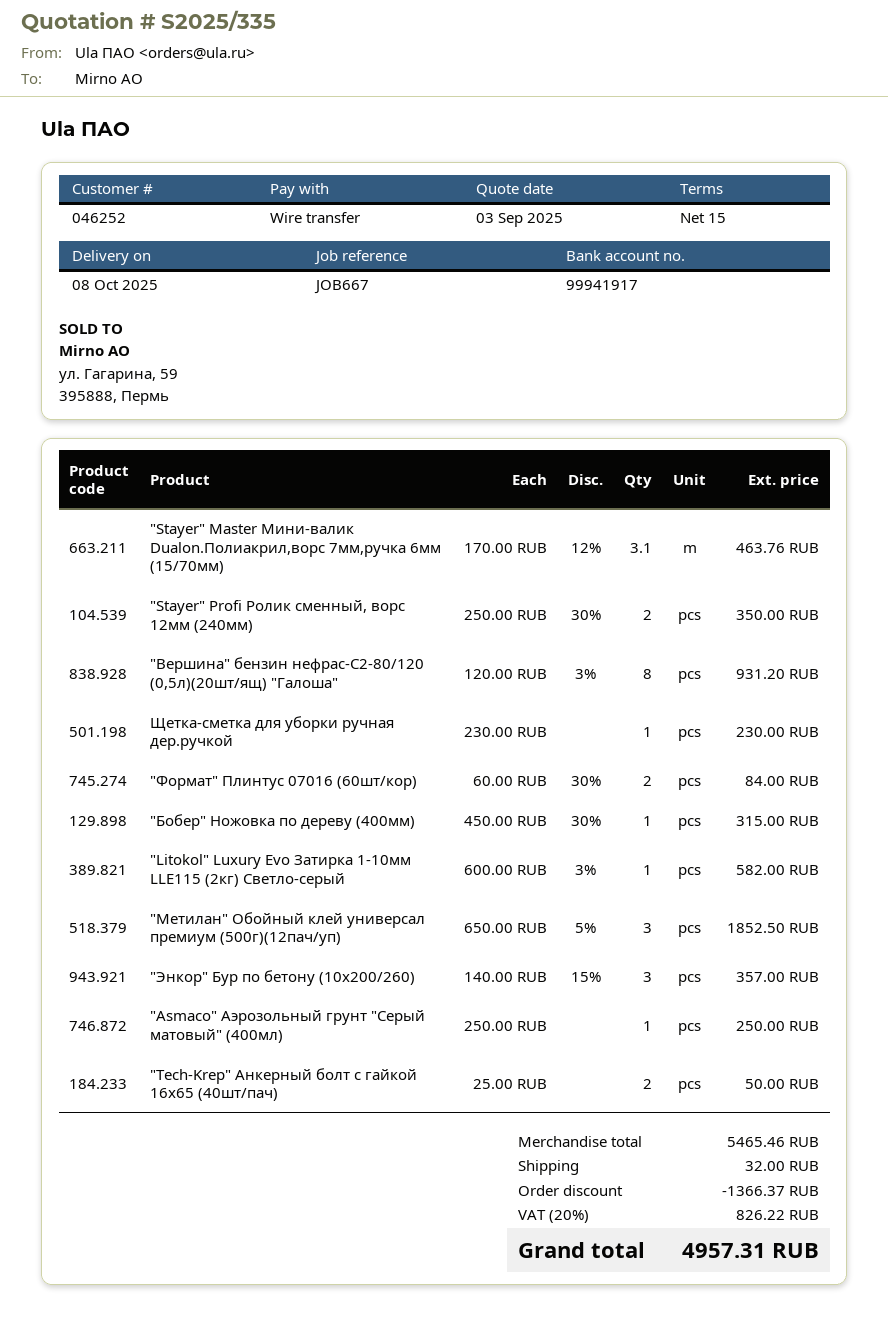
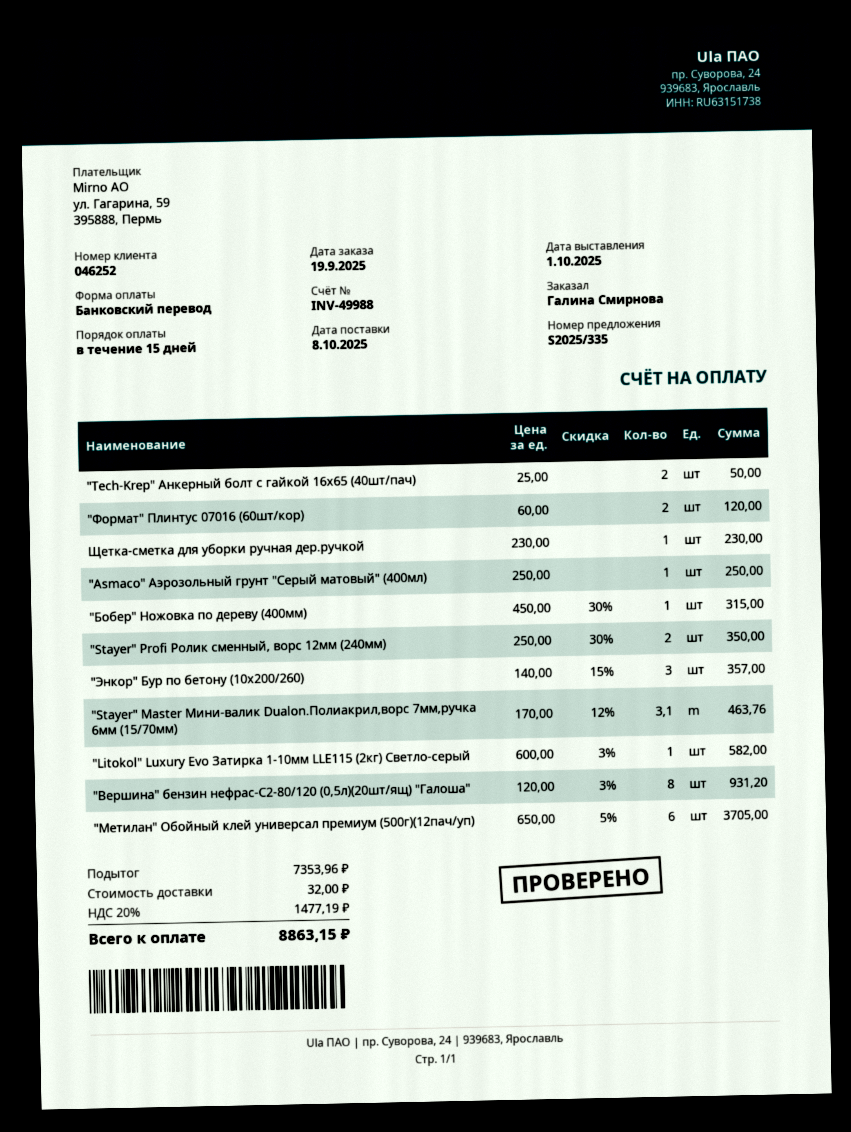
"Формат" Плинтус 07016 (60шт/кор): 2 x 60.00 - 30% = 84.00 -> 2 x 60.00 = 120.00
"Метилан" Обойный клей универсал премиум (500г)(12пач/уп): 3 x 650.00 - 5% = 1852.50 -> 6 x 650.00 - 5% = 3705.00
subtotal: 5465.46 -> 7353.96
discount: 1366.37 -> none
tax: 20% = 826.22 -> 20% = 1477.19
total: 4957.31 -> 8863.15

